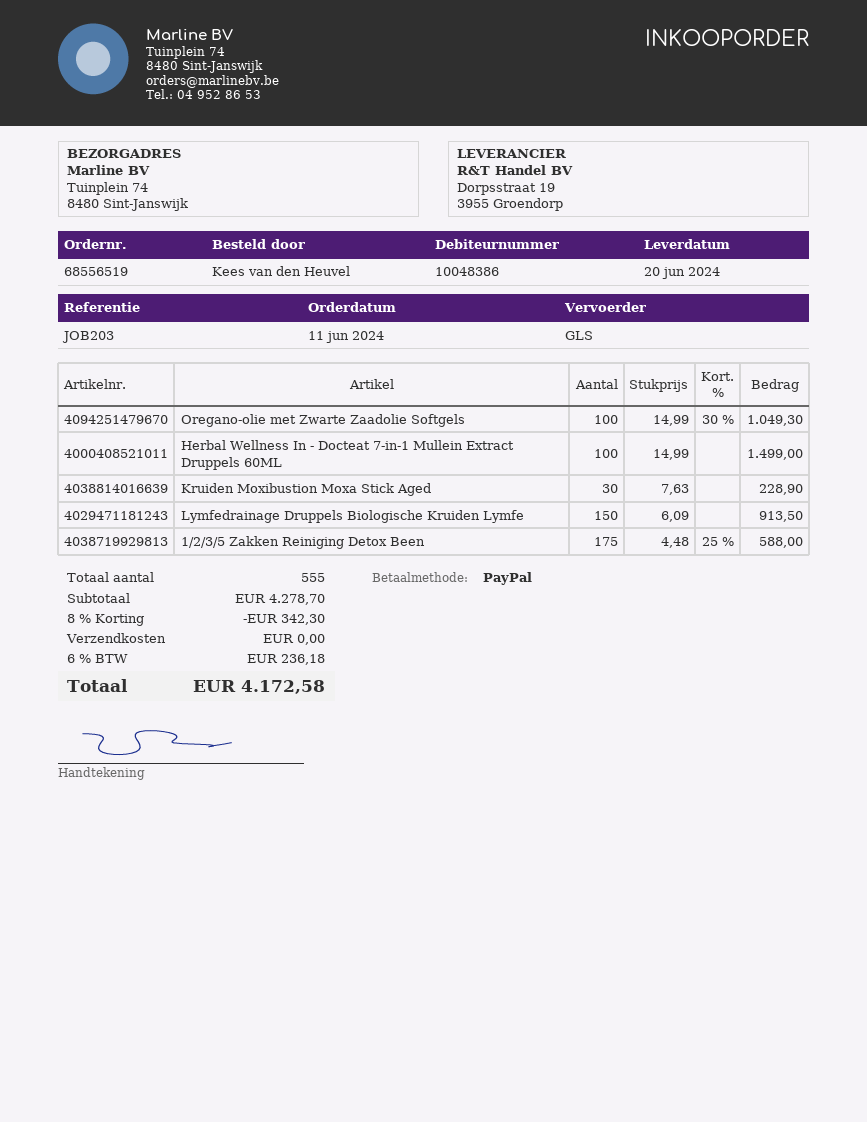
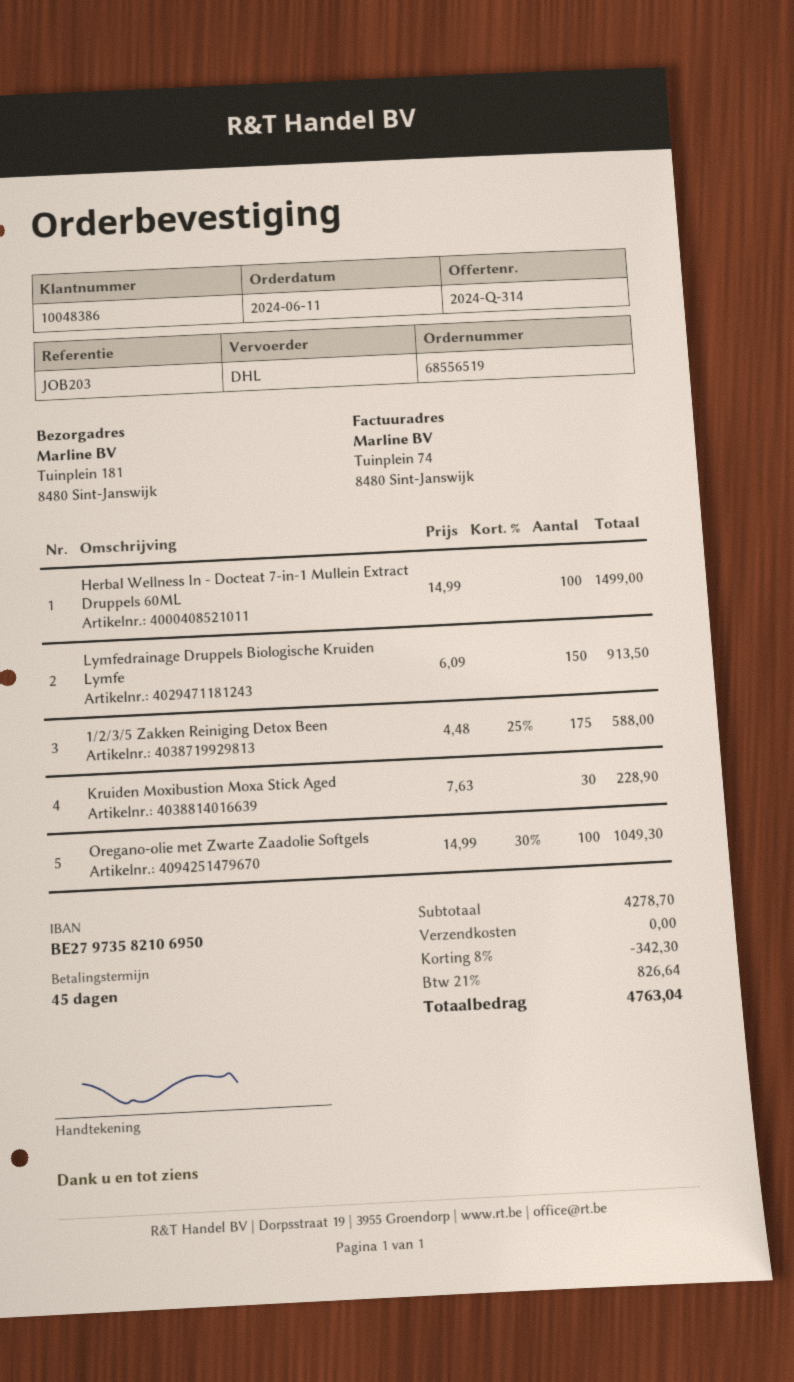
shipping method: GLS -> DHL
ship to: Tuinplein 74, 8480 Sint-Janswijk -> Tuinplein 181, 8480 Sint-Janswijk
tax: 6% = 236.18 -> 21% = 826.64
total: 4172.58 -> 4763.04

